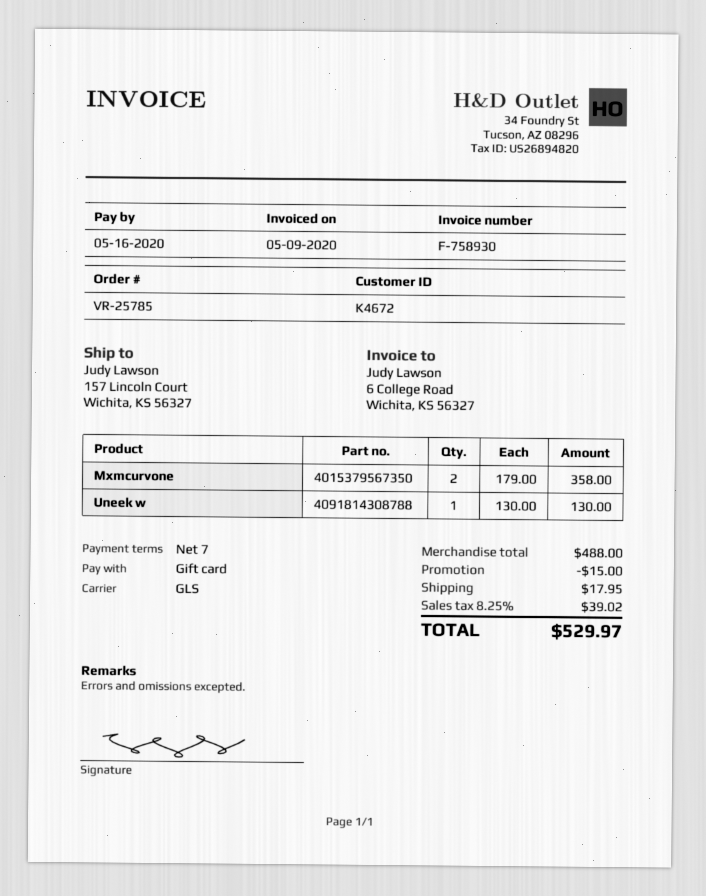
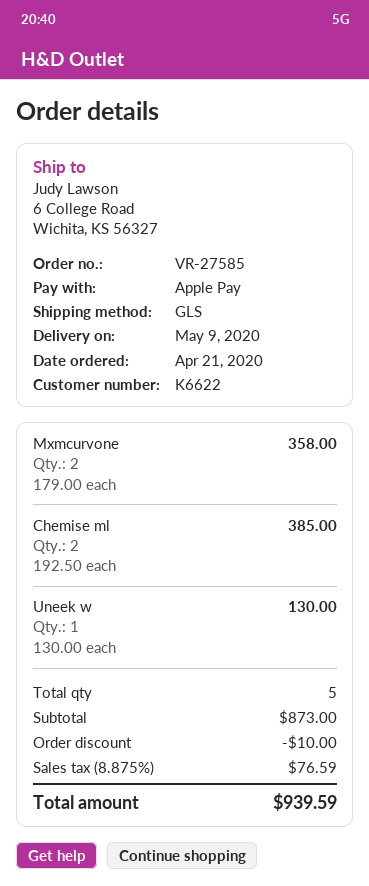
order number: VR-25785 -> VR-27585
customer number: K4672 -> K6622
payment method: gift card -> Apple Pay
ship to: 157 Lincoln Court, Wichita, KS 56327 -> 6 College Road, Wichita, KS 56327
Chemise ml: none -> 2 x 192.50 = 385.00
subtotal: 488.00 -> 873.00
discount: 15.00 -> 10.00
shipping: 17.95 -> none
tax: 8.25% = 39.02 -> 8.875% = 76.59
total: 529.97 -> 939.59

